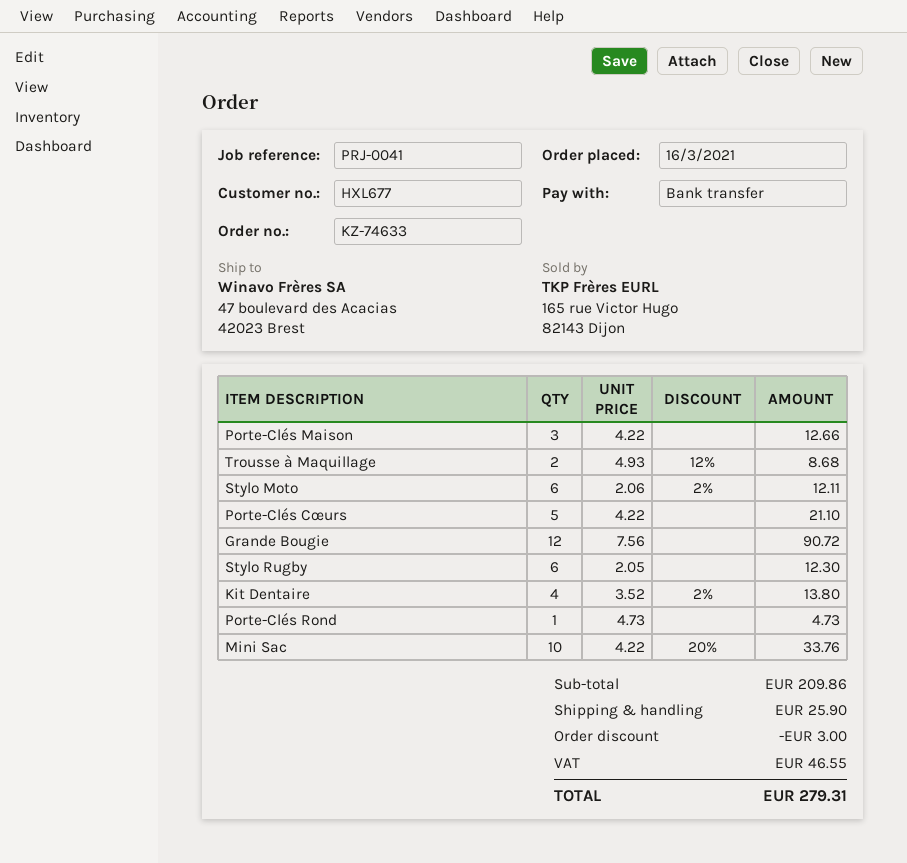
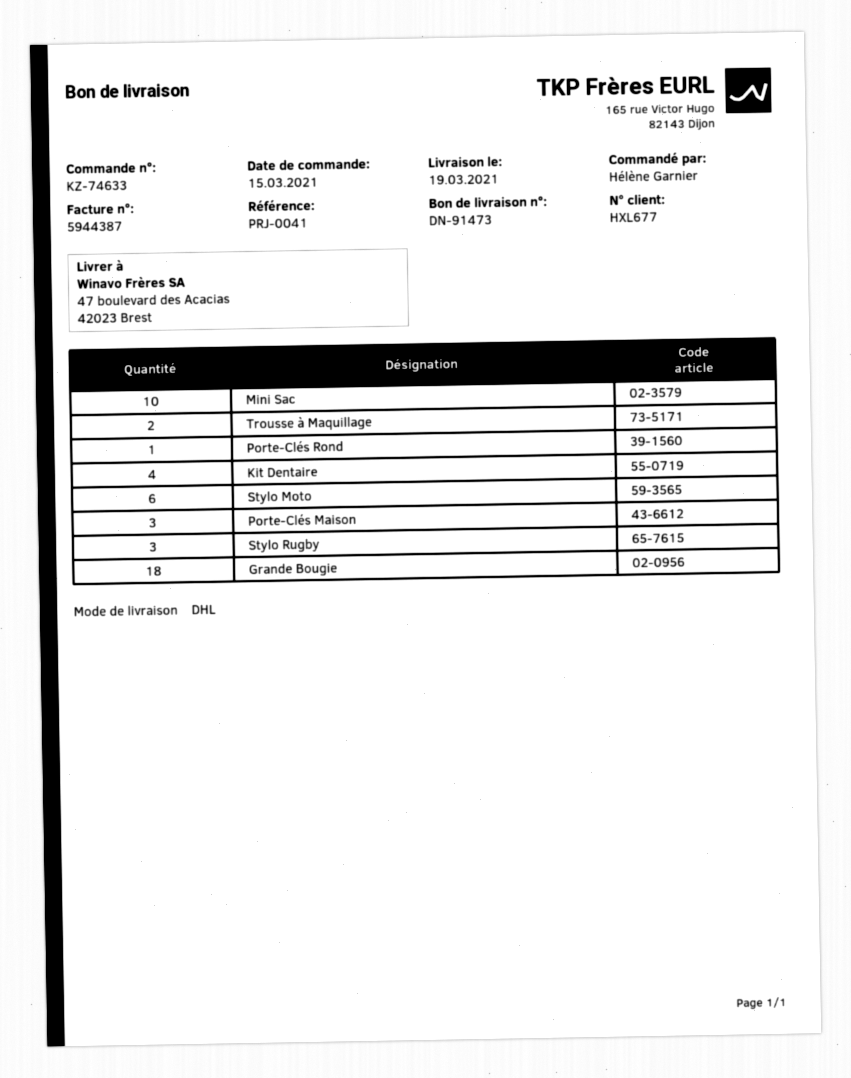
order date: 2021-03-16 -> 2021-03-15
Porte-Clés Cœurs: 5 -> none
Grande Bougie: 12 -> 18
Stylo Rugby: 6 -> 3

